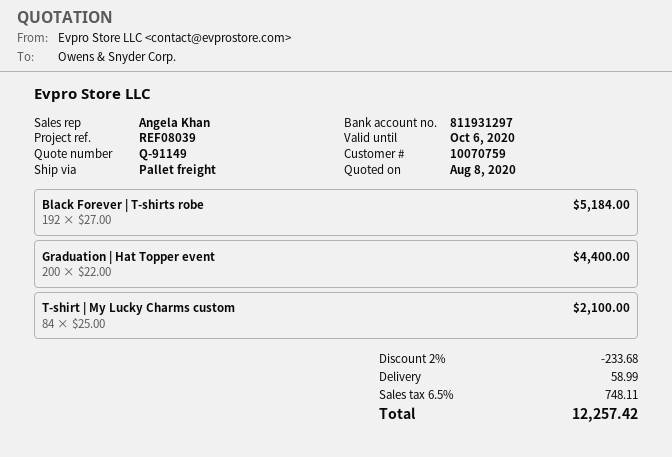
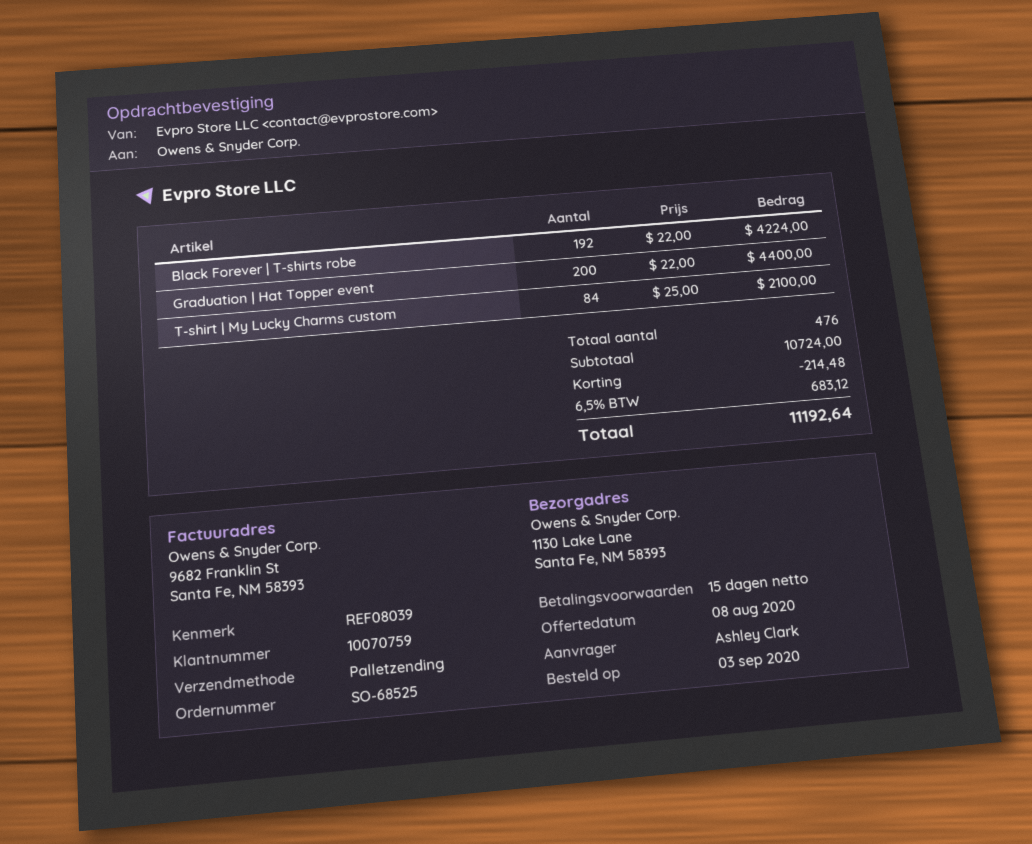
Black Forever | T-shirts robe: 192 x 27.00 = 5184.00 -> 192 x 22.00 = 4224.00
discount: 233.68 -> 214.48
shipping: 58.99 -> none
tax: 6.5% = 748.11 -> 6.5% = 683.12
total: 12257.42 -> 11192.64

